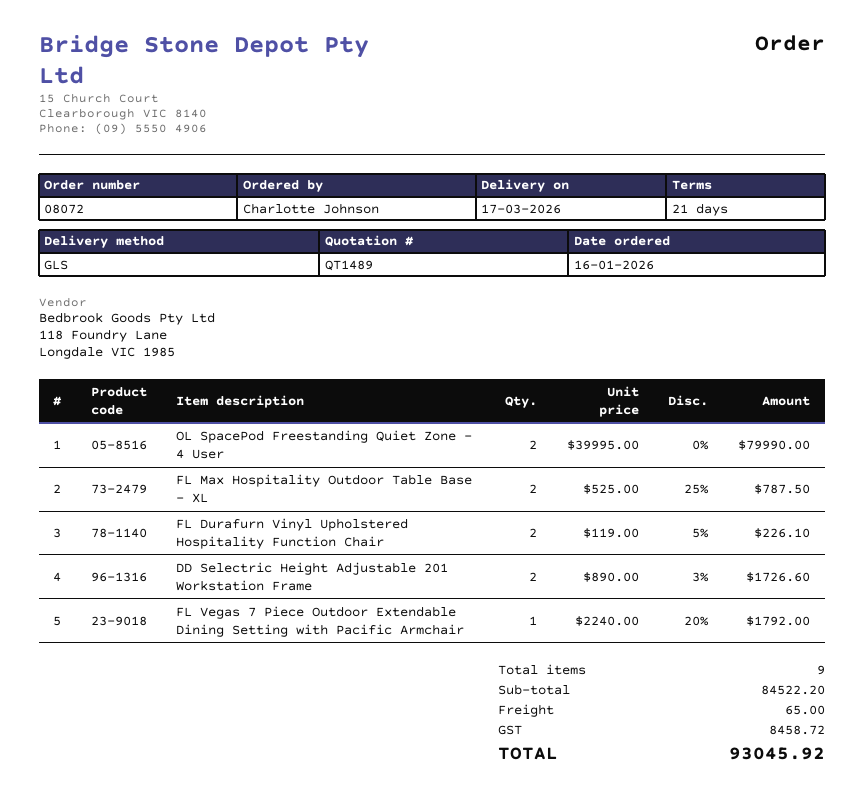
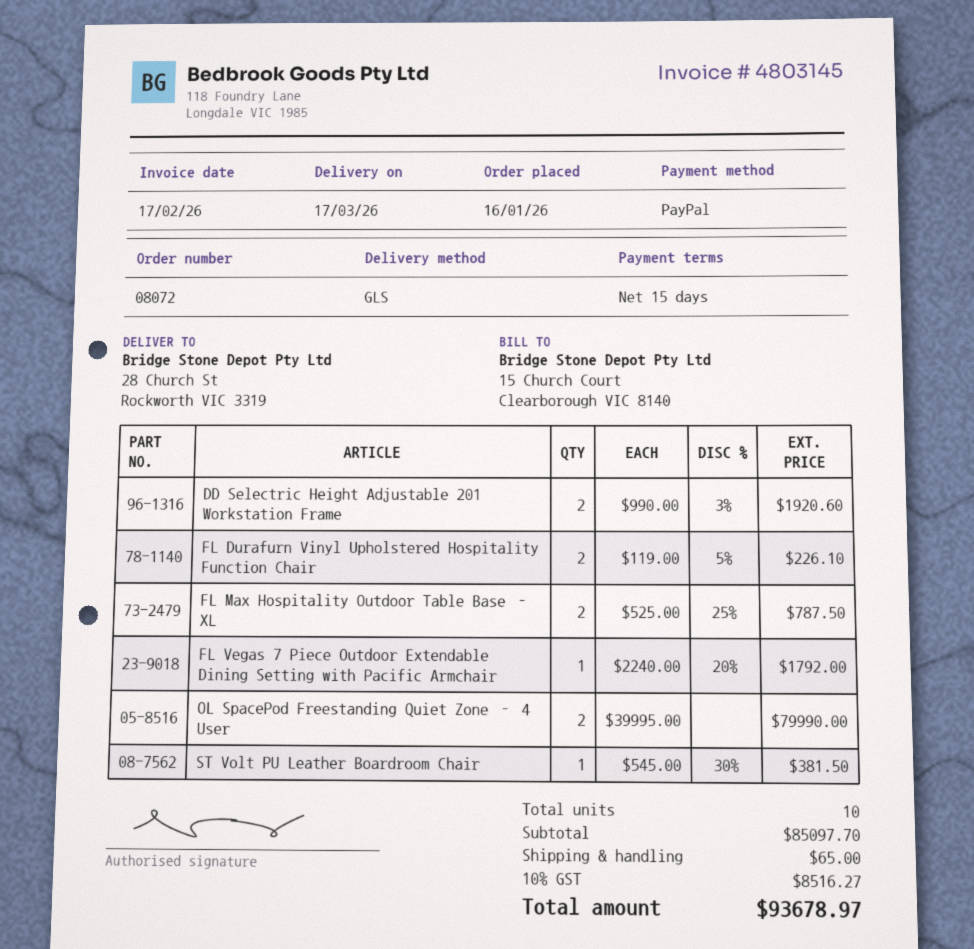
payment terms: 21 days -> 15 days
DD Selectric Height Adjustable 201 Workstation Frame: 2 x 890.00 - 3% = 1726.60 -> 2 x 990.00 - 3% = 1920.60
ST Volt PU Leather Boardroom Chair: none -> 1 x 545.00 - 30% = 381.50
total quantity: 9 -> 10
subtotal: 84522.20 -> 85097.70
tax: 8458.72 -> 8516.27
total: 93045.92 -> 93678.97

